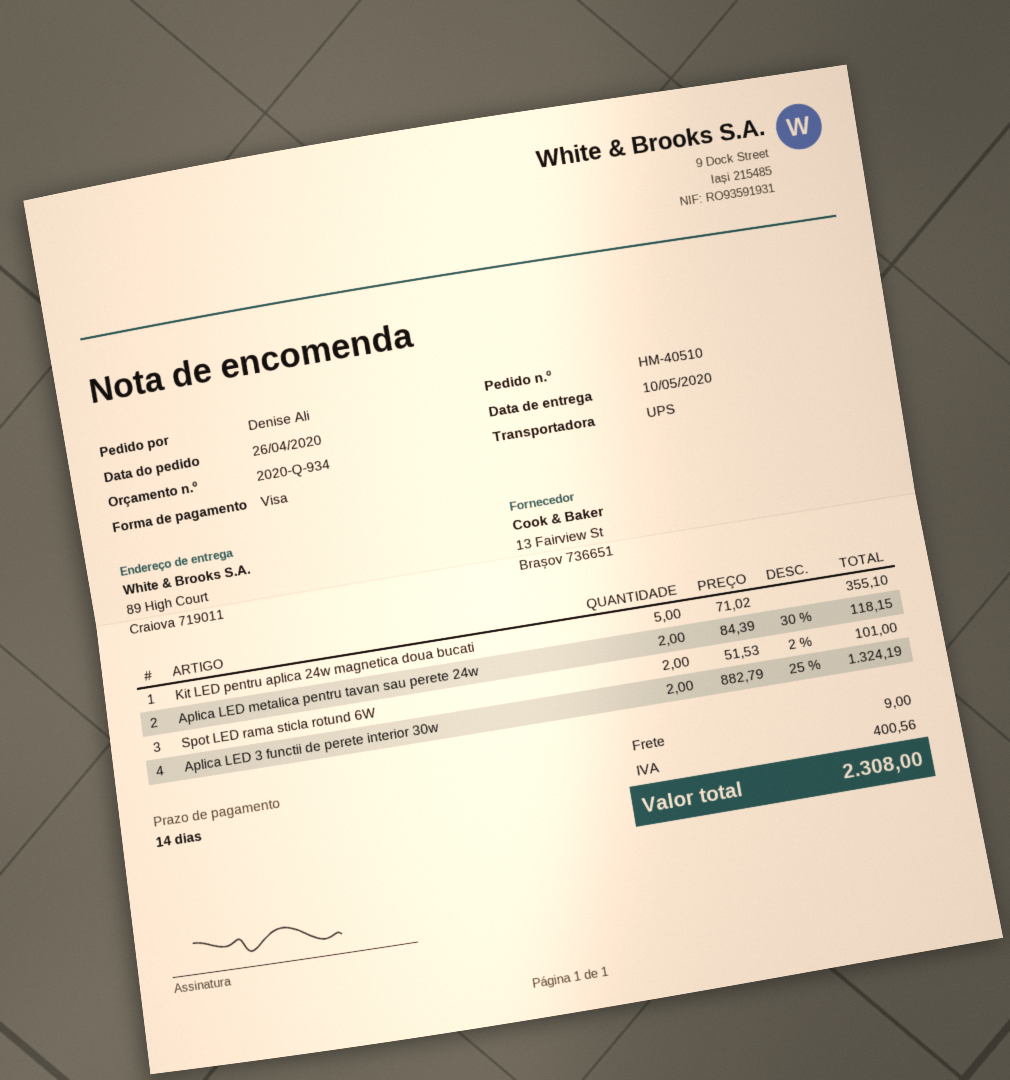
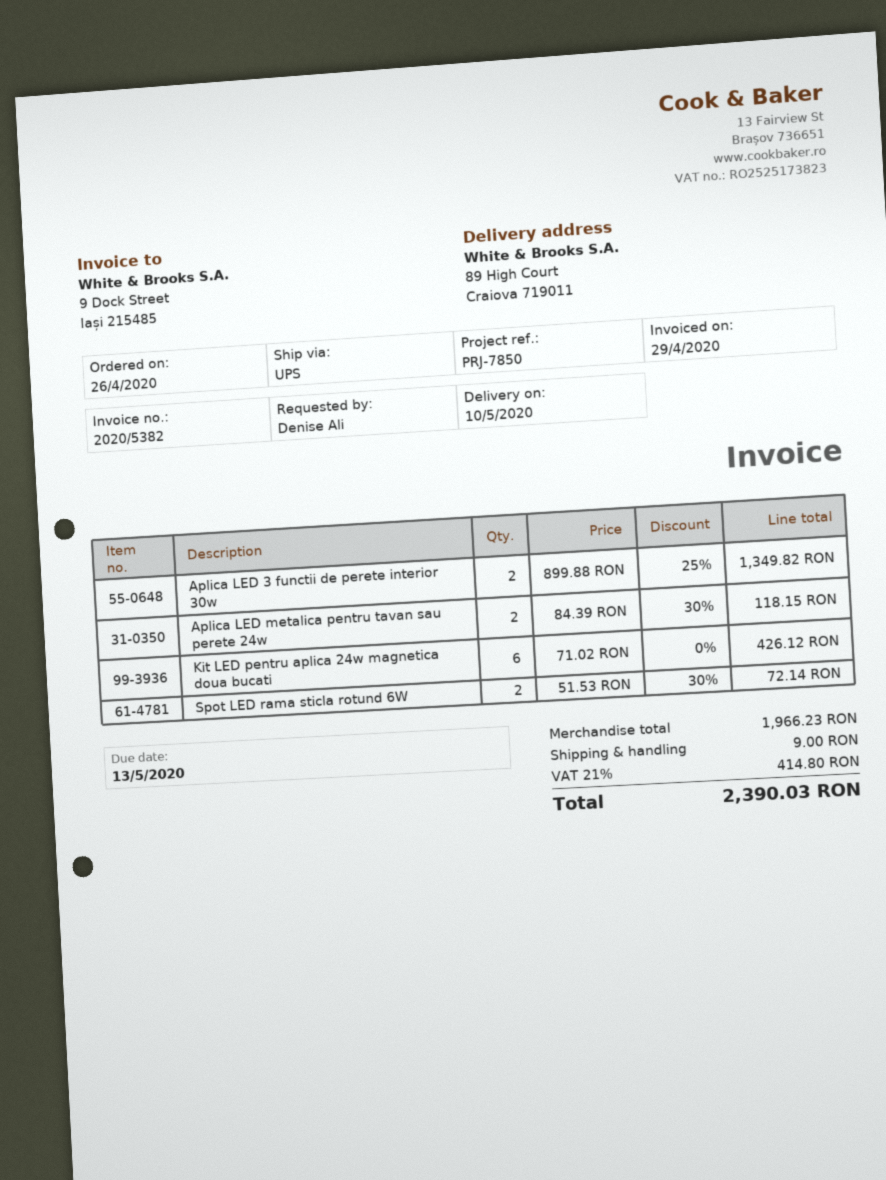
Kit LED pentru aplica 24w magnetica doua bucati: 5 x 71.02 = 355.10 -> 6 x 71.02 = 426.12
Spot LED rama sticla rotund 6W: 2 x 51.53 - 2% = 101.00 -> 2 x 51.53 - 30% = 72.14
Aplica LED 3 functii de perete interior 30w: 2 x 882.79 - 25% = 1324.19 -> 2 x 899.88 - 25% = 1349.82
tax: 400.56 -> 414.80
total: 2308.00 -> 2390.03

